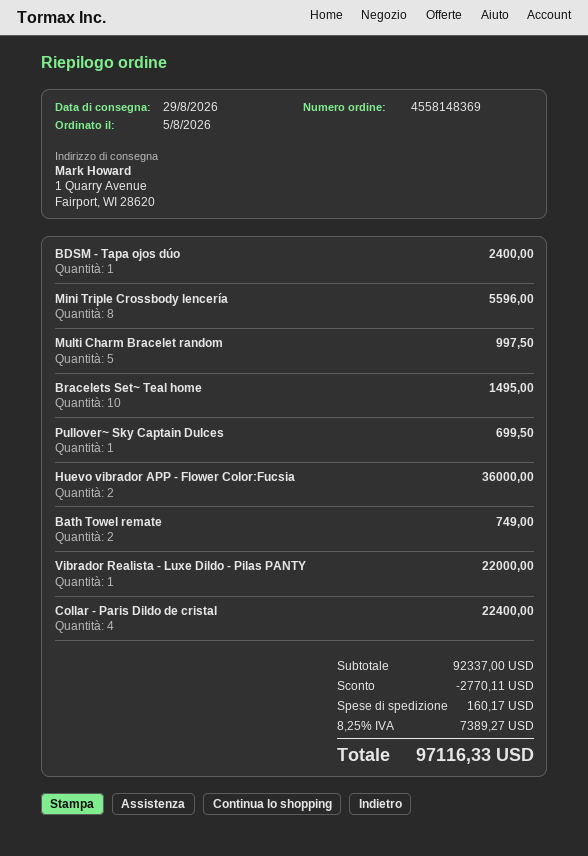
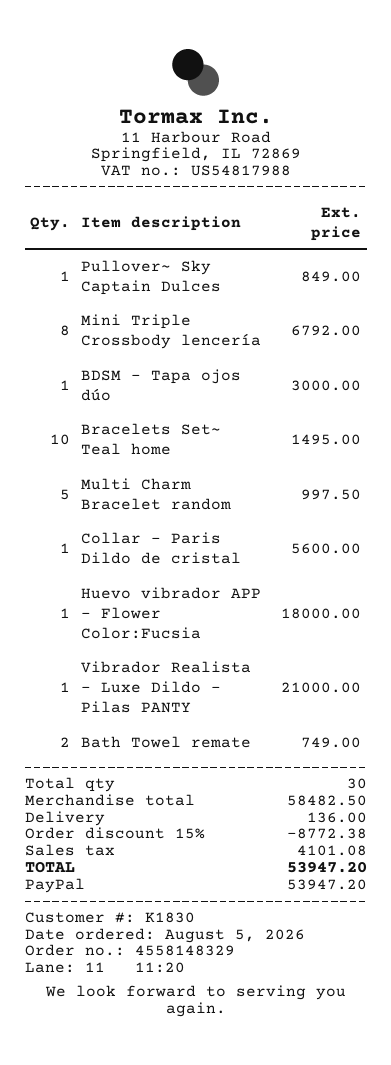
order number: 4558148369 -> 4558148329
BDSM - Tapa ojos dúo: 1 for 2400.00 -> 1 for 3000.00
Mini Triple Crossbody lencería: 8 for 5596.00 -> 8 for 6792.00
Pullover~ Sky Captain Dulces: 1 for 699.50 -> 1 for 849.00
Huevo vibrador APP - Flower Color:Fucsia: 2 for 36000.00 -> 1 for 18000.00
Vibrador Realista - Luxe Dildo - Pilas PANTY: 1 for 22000.00 -> 1 for 21000.00
Collar - Paris Dildo de cristal: 4 for 22400.00 -> 1 for 5600.00
subtotal: 92337.00 -> 58482.50
discount: 2770.11 -> 8772.38
shipping: 160.17 -> 136.00
tax: 7389.27 -> 4101.08
total: 97116.33 -> 53947.20

